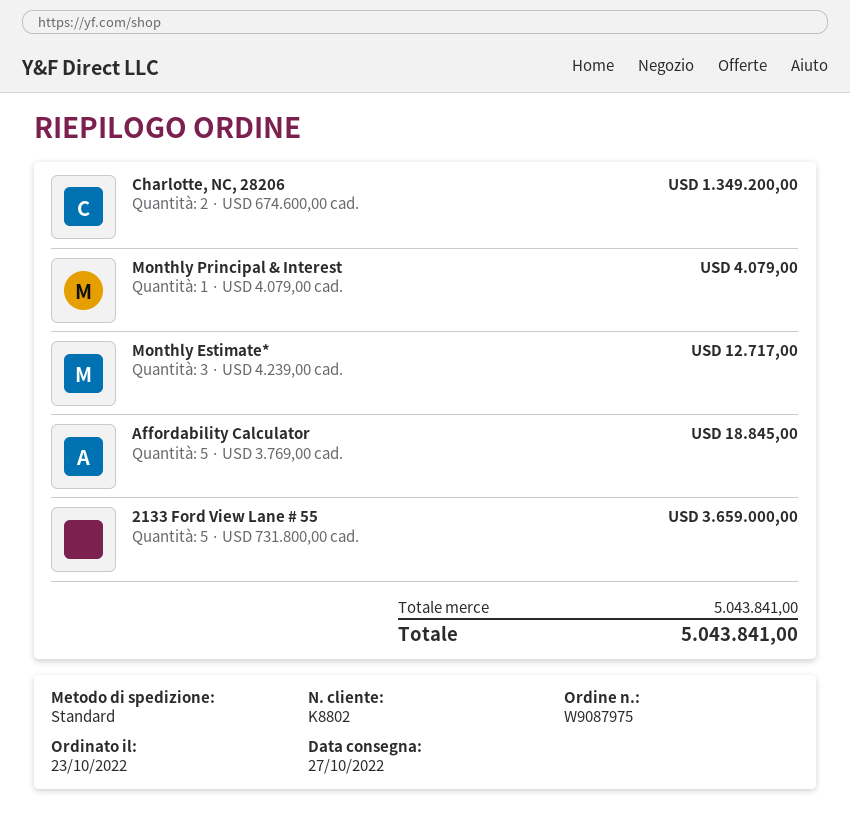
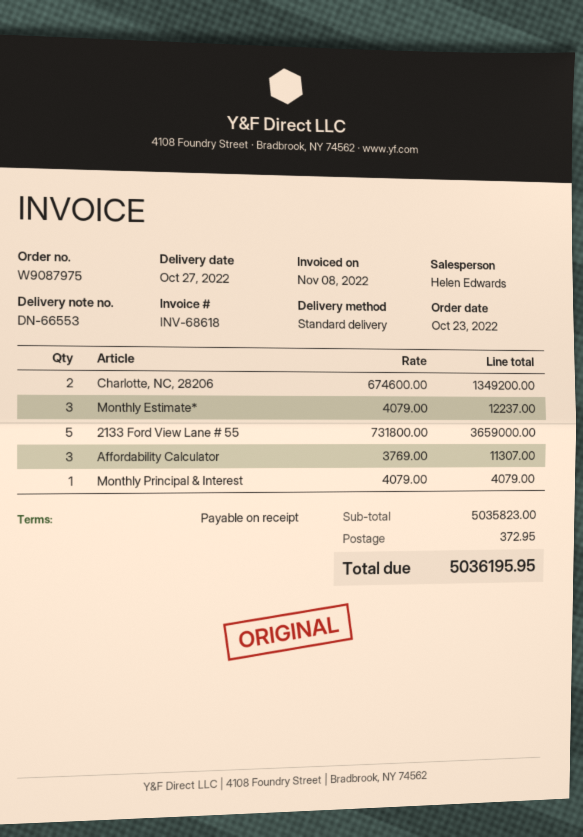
Monthly Estimate*: 3 x 4239.00 = 12717.00 -> 3 x 4079.00 = 12237.00
Affordability Calculator: 5 x 3769.00 = 18845.00 -> 3 x 3769.00 = 11307.00
subtotal: 5043841.00 -> 5035823.00
shipping: none -> 372.95
total: 5043841.00 -> 5036195.95

